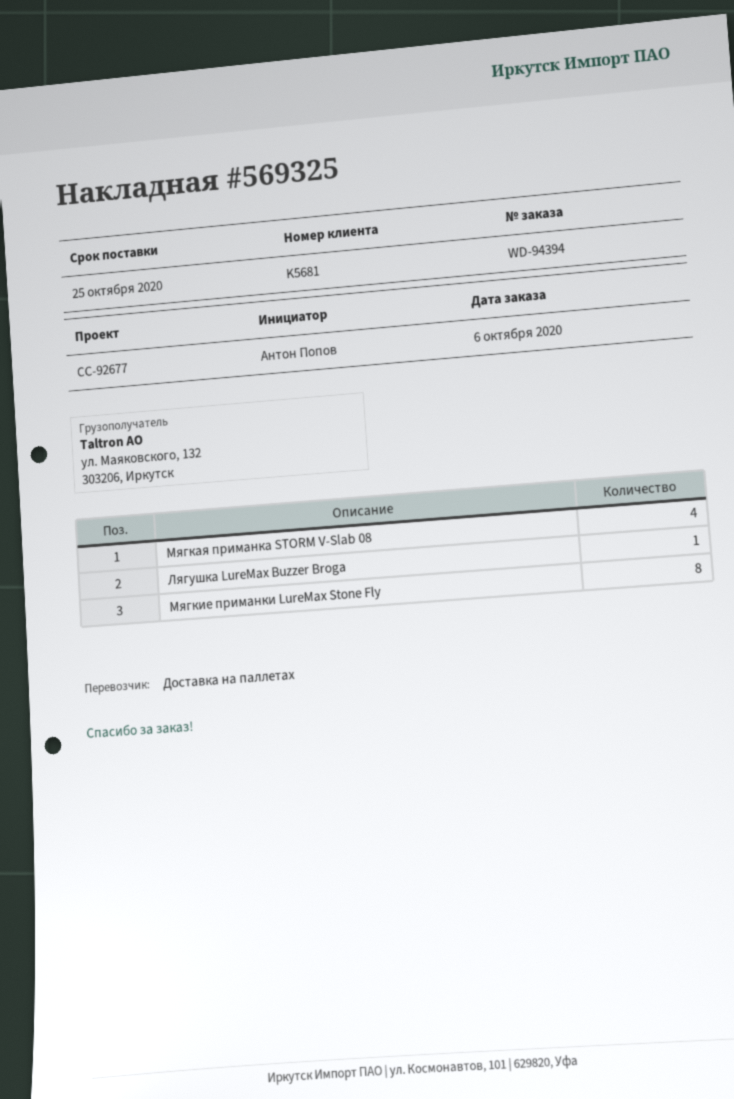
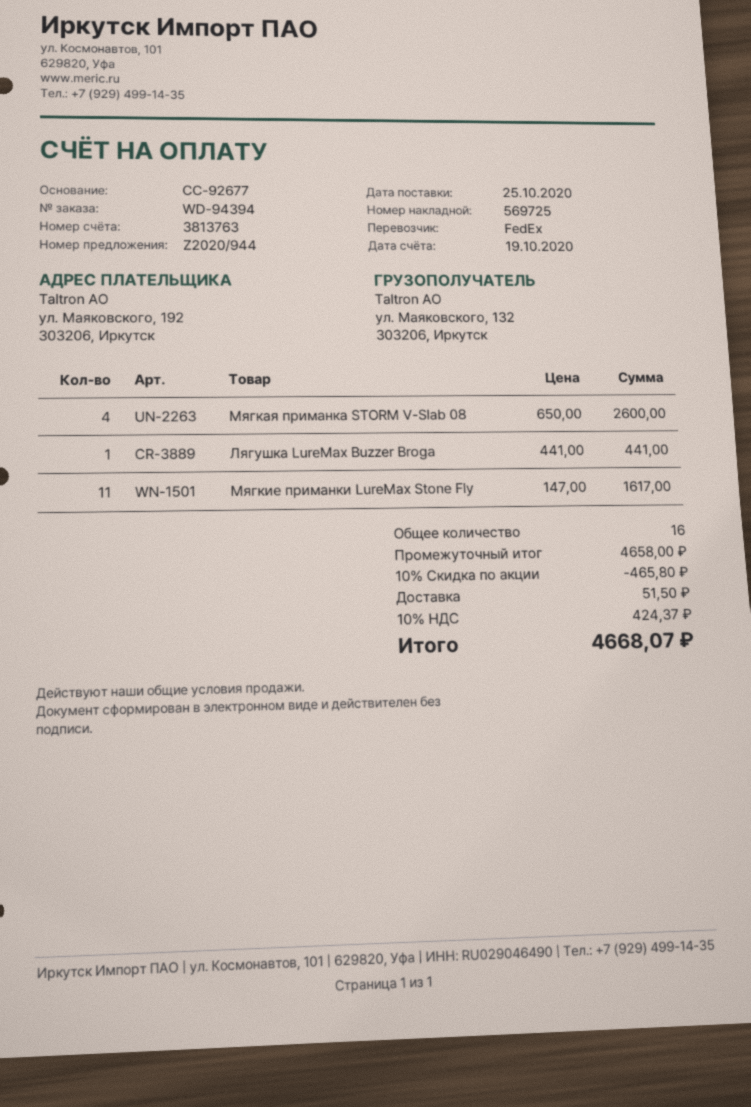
delivery note number: 569325 -> 569725
shipping method: pallet freight -> FedEx
Мягкие приманки LureMax Stone Fly: 8 -> 11

